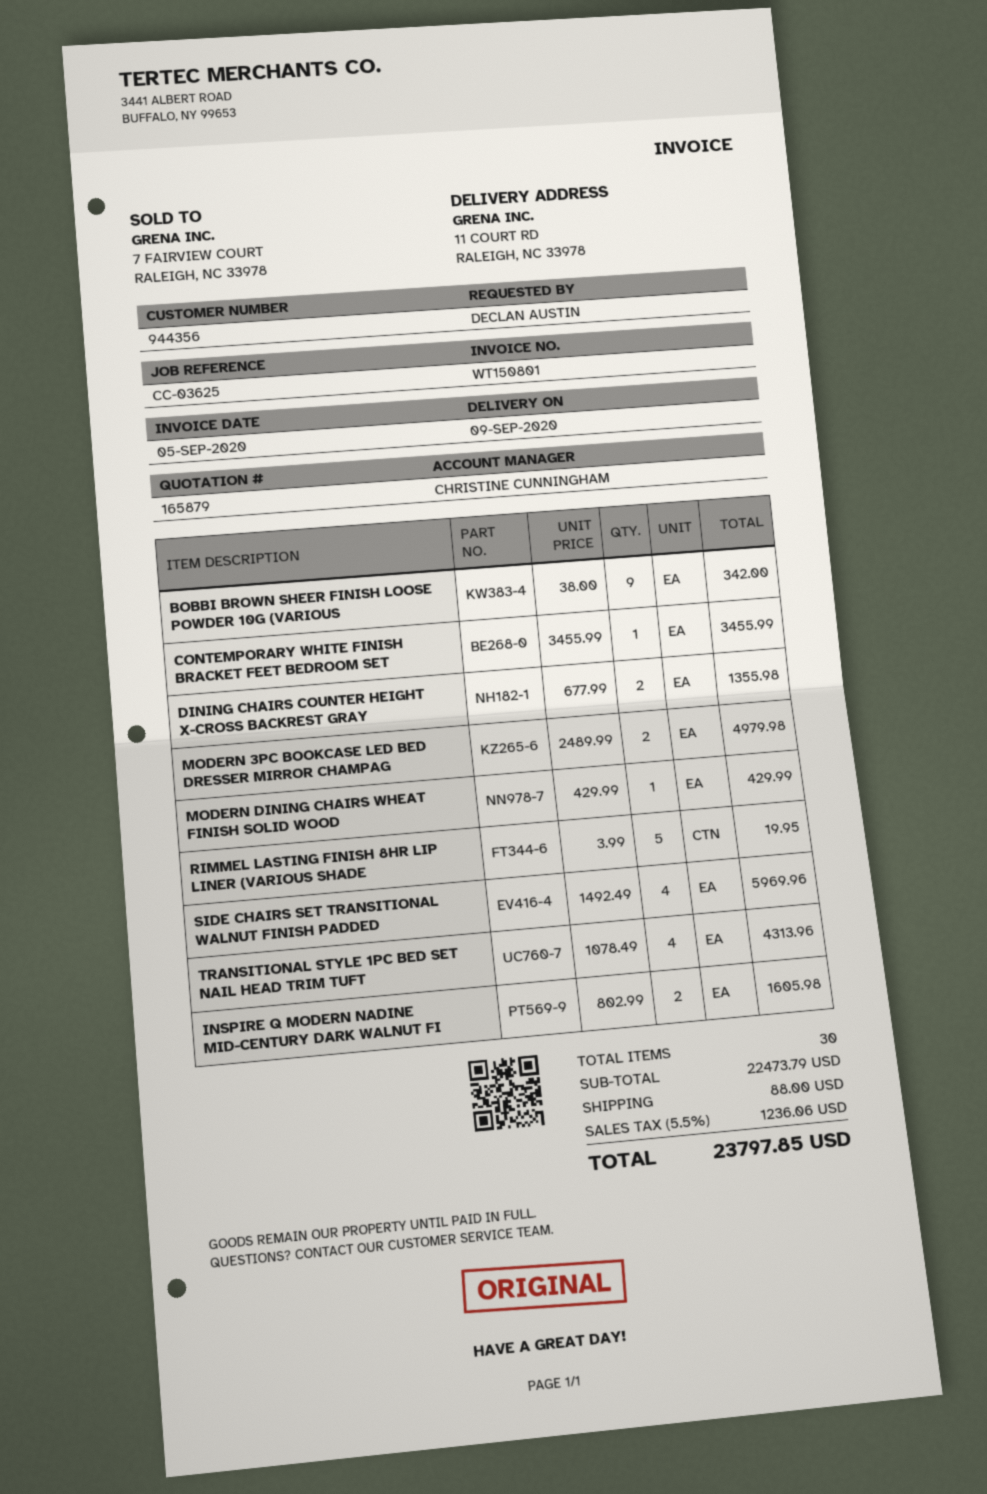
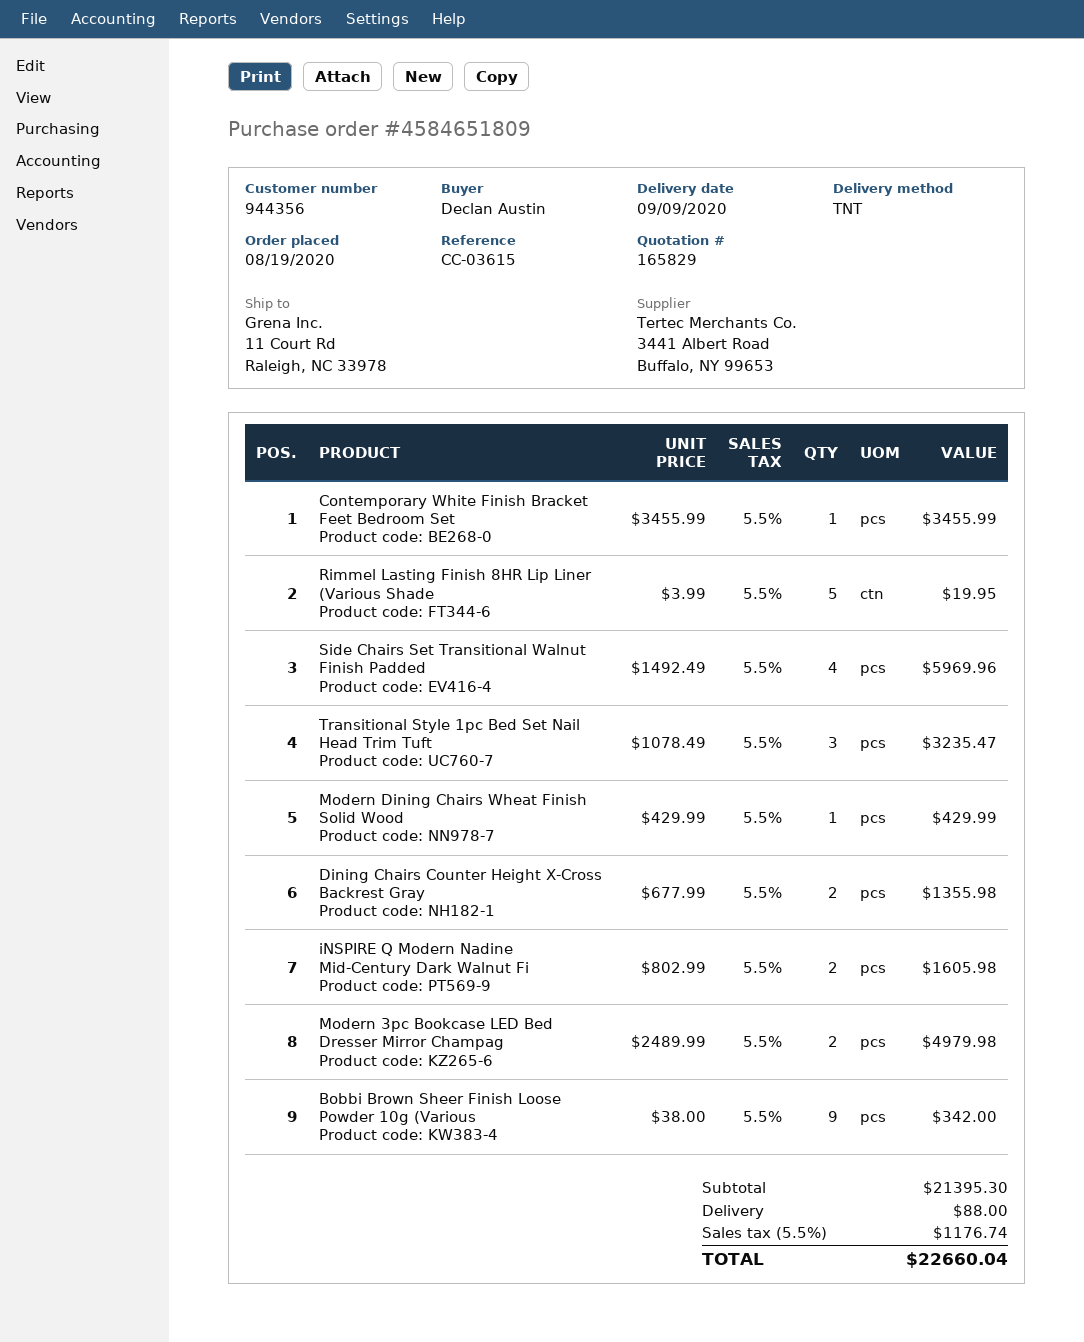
quote number: 165879 -> 165829
reference: CC-03625 -> CC-03615
TRANSITIONAL STYLE 1PC BED SET NAIL HEAD TRIM TUFT: 4 x 1078.49 = 4313.96 -> 3 x 1078.49 = 3235.47
subtotal: 22473.79 -> 21395.30
tax: 5.5% = 1236.06 -> 5.5% = 1176.74
total: 23797.85 -> 22660.04

